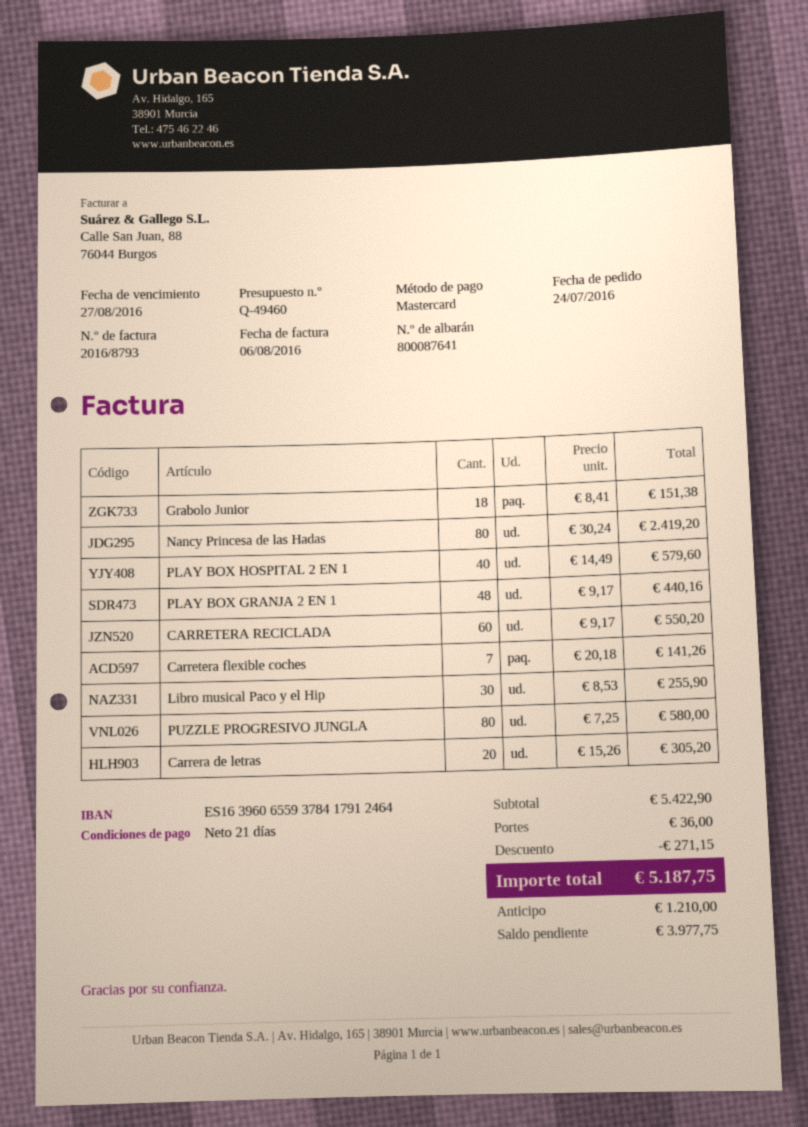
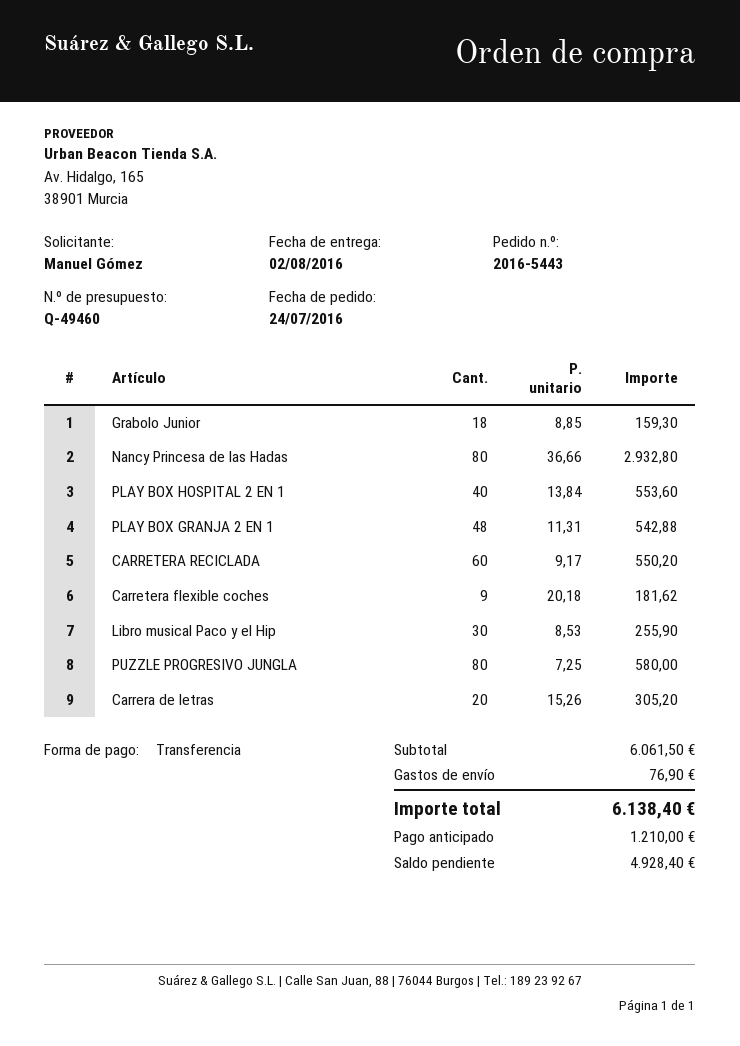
payment method: Mastercard -> bank transfer
Grabolo Junior: 18 x 8.41 = 151.38 -> 18 x 8.85 = 159.30
Nancy Princesa de las Hadas: 80 x 30.24 = 2419.20 -> 80 x 36.66 = 2932.80
PLAY BOX HOSPITAL 2 EN 1: 40 x 14.49 = 579.60 -> 40 x 13.84 = 553.60
PLAY BOX GRANJA 2 EN 1: 48 x 9.17 = 440.16 -> 48 x 11.31 = 542.88
Carretera flexible coches: 7 x 20.18 = 141.26 -> 9 x 20.18 = 181.62
subtotal: 5422.90 -> 6061.50
discount: 271.15 -> none
shipping: 36.00 -> 76.90
total: 5187.75 -> 6138.40
balance: 3977.75 -> 4928.40

